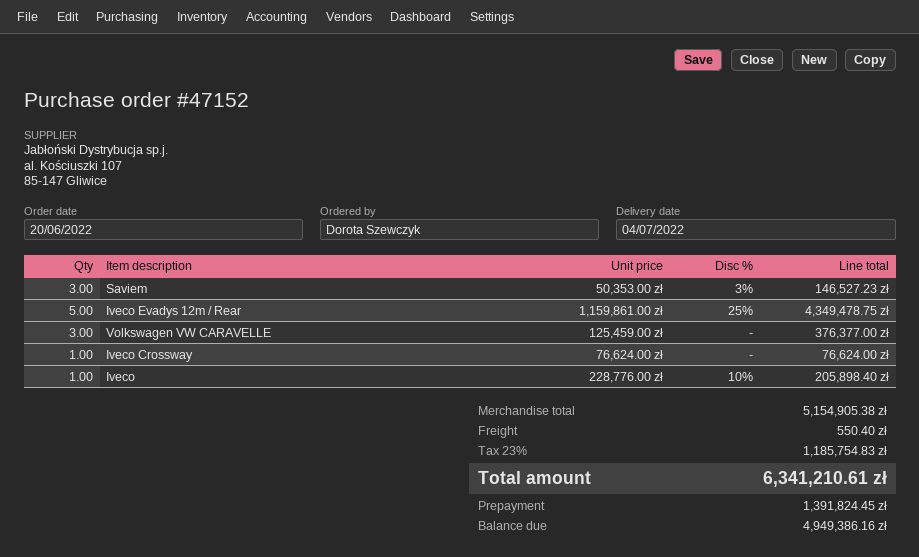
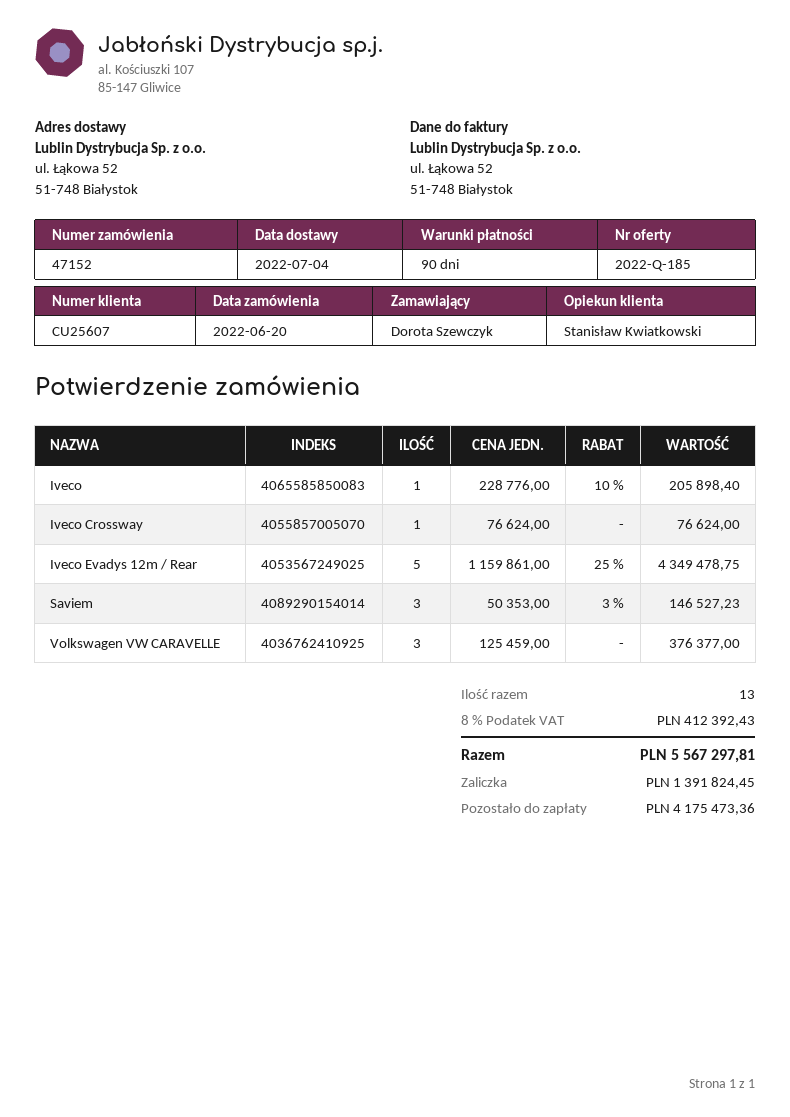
shipping: 550.40 -> none
tax: 23% = 1185754.83 -> 8% = 412392.43
total: 6341210.61 -> 5567297.81
balance: 4949386.16 -> 4175473.36

